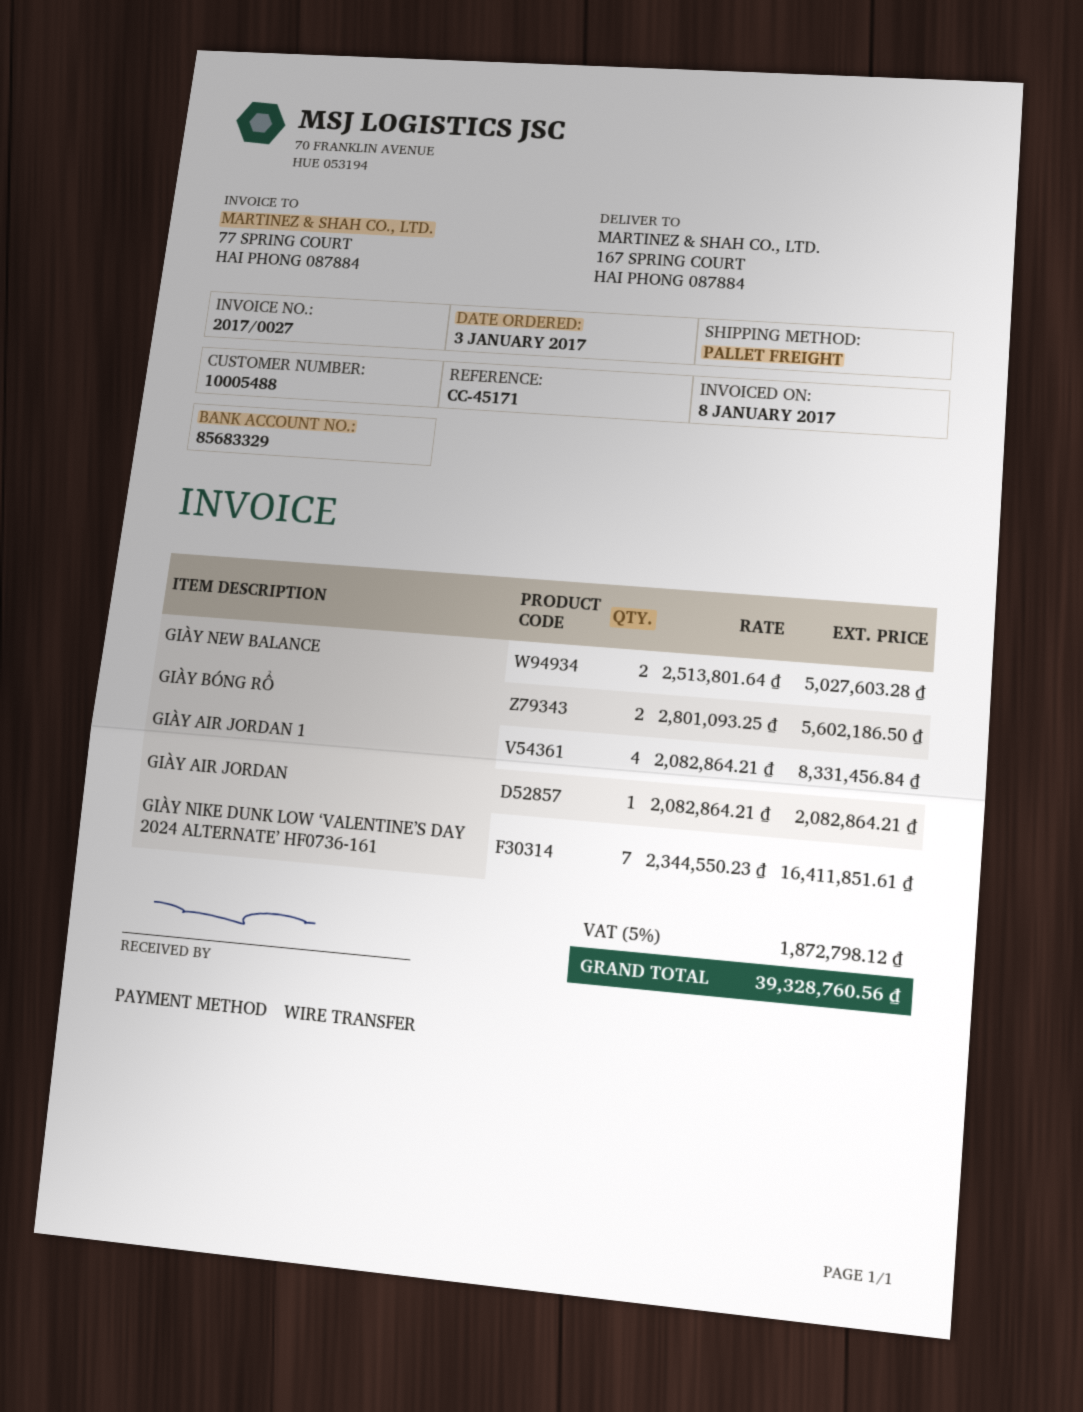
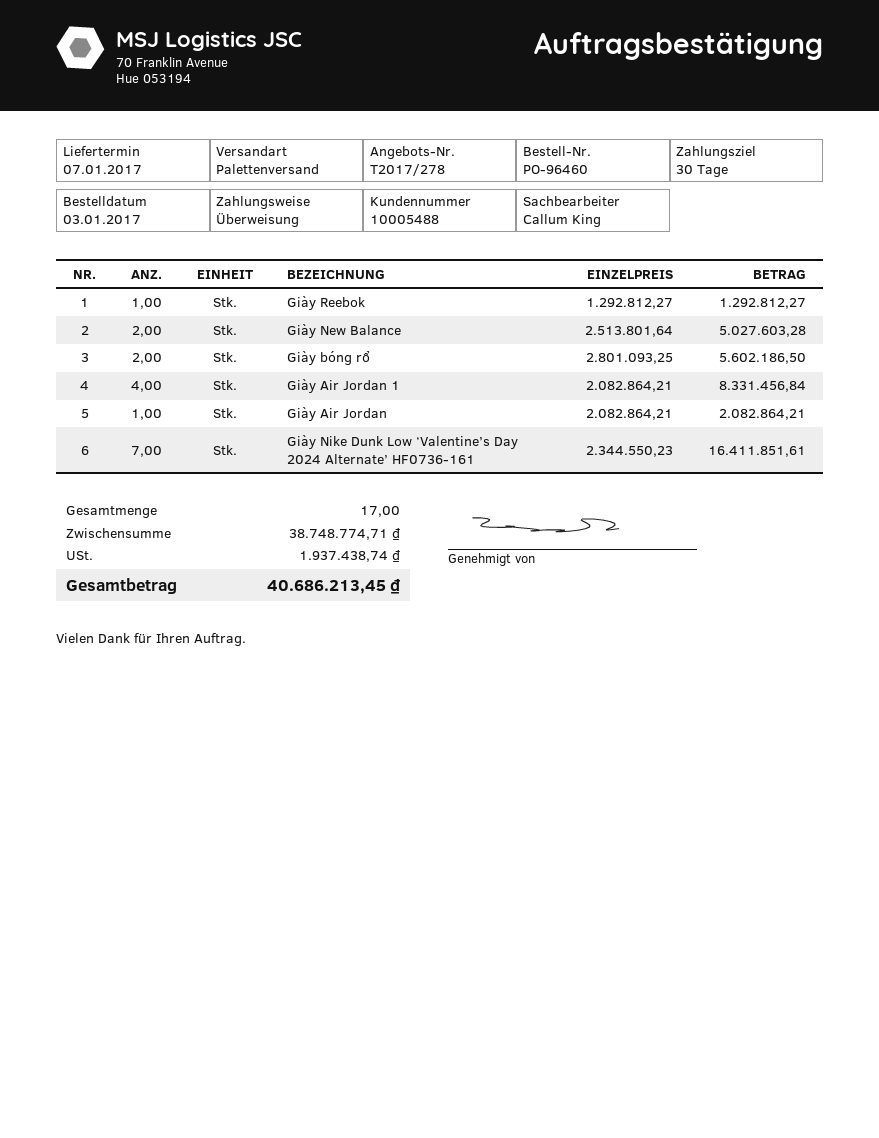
Giày Reebok: none -> 1 x 1292812.27 = 1292812.27
tax: 1872798.12 -> 1937438.74
total: 39328760.56 -> 40686213.45

